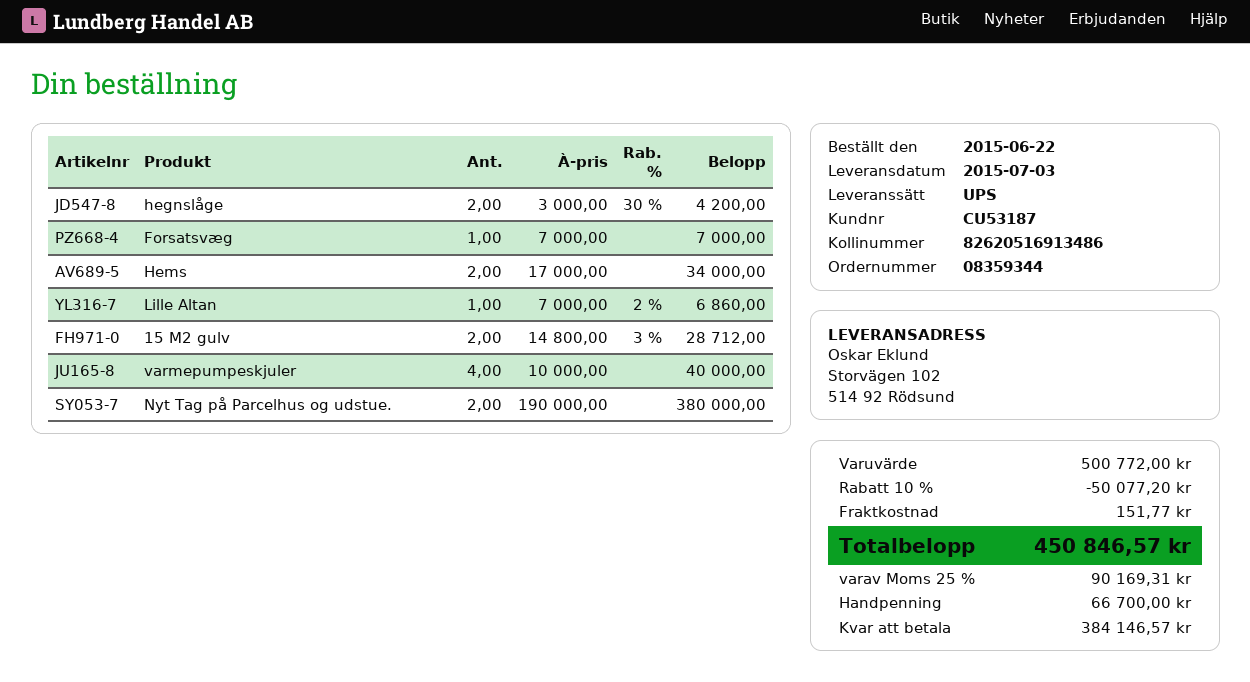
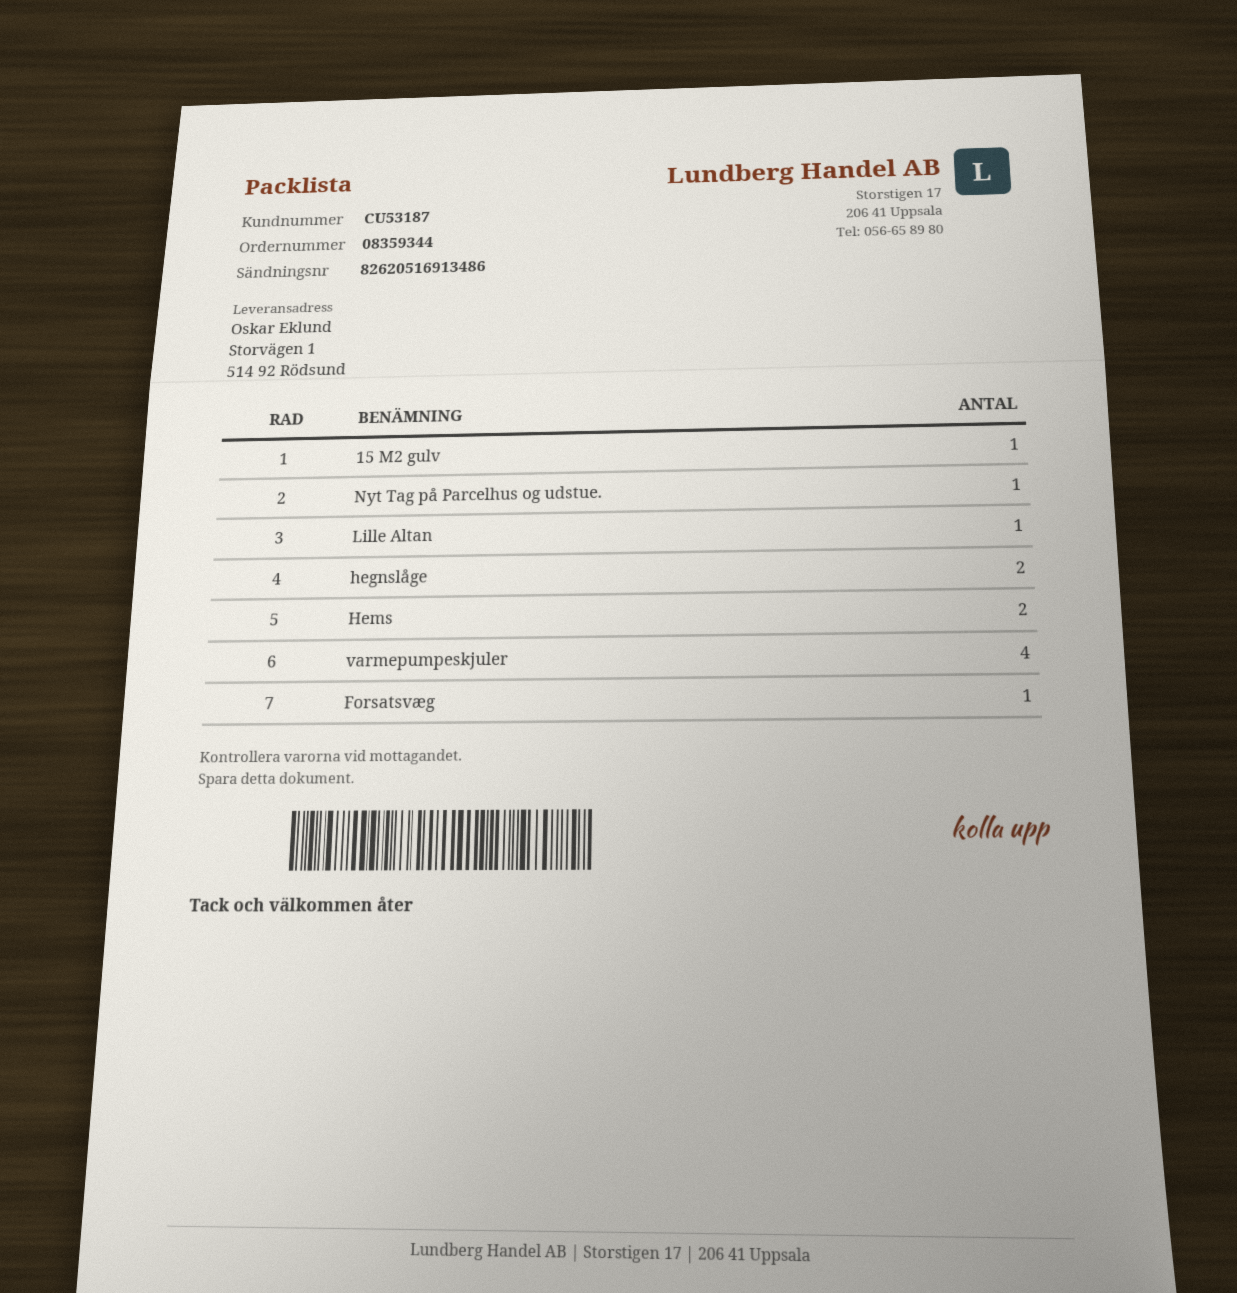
ship to: Storvägen 102, 514 92 Rödsund -> Storvägen 1, 514 92 Rödsund
15 M2 gulv: 2 -> 1
Nyt Tag på Parcelhus og udstue.: 2 -> 1

